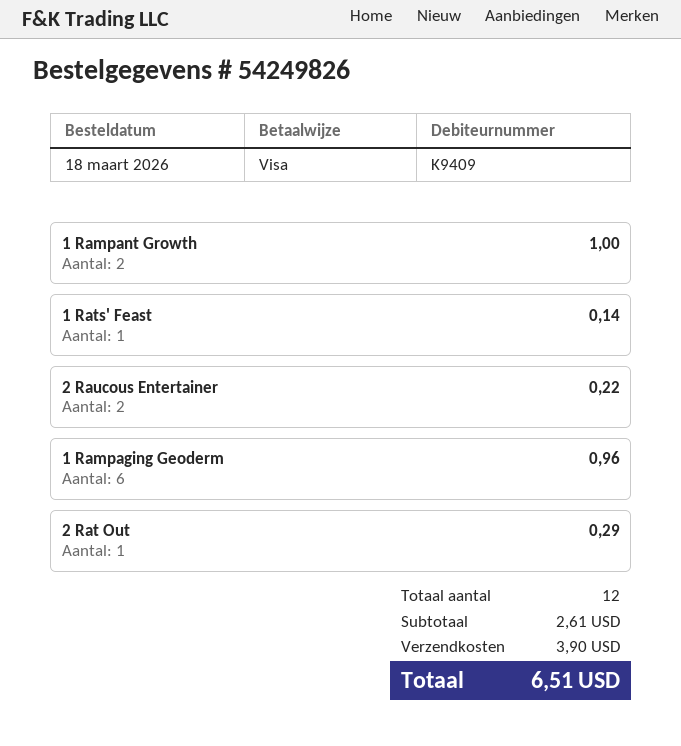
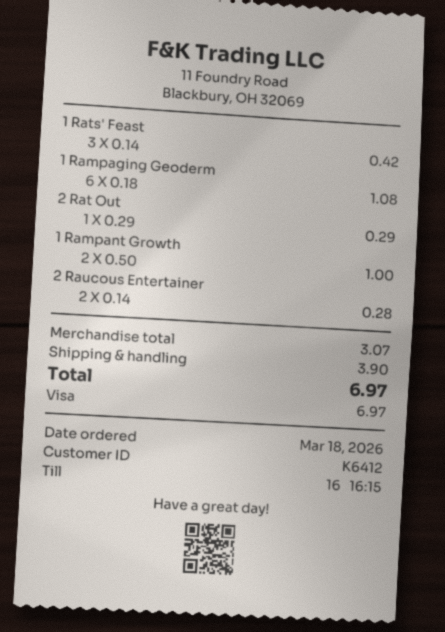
customer number: K9409 -> K6412
1 Rats' Feast: 1 for 0.14 -> 3 for 0.42
2 Raucous Entertainer: 2 for 0.22 -> 2 for 0.28
1 Rampaging Geoderm: 6 for 0.96 -> 6 for 1.08
subtotal: 2.61 -> 3.07
total: 6.51 -> 6.97

